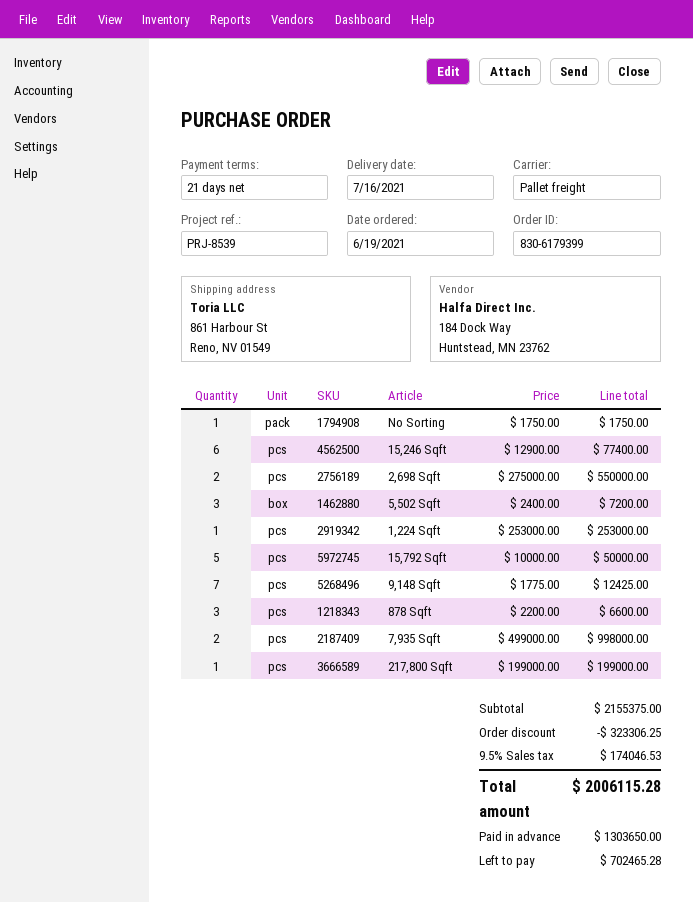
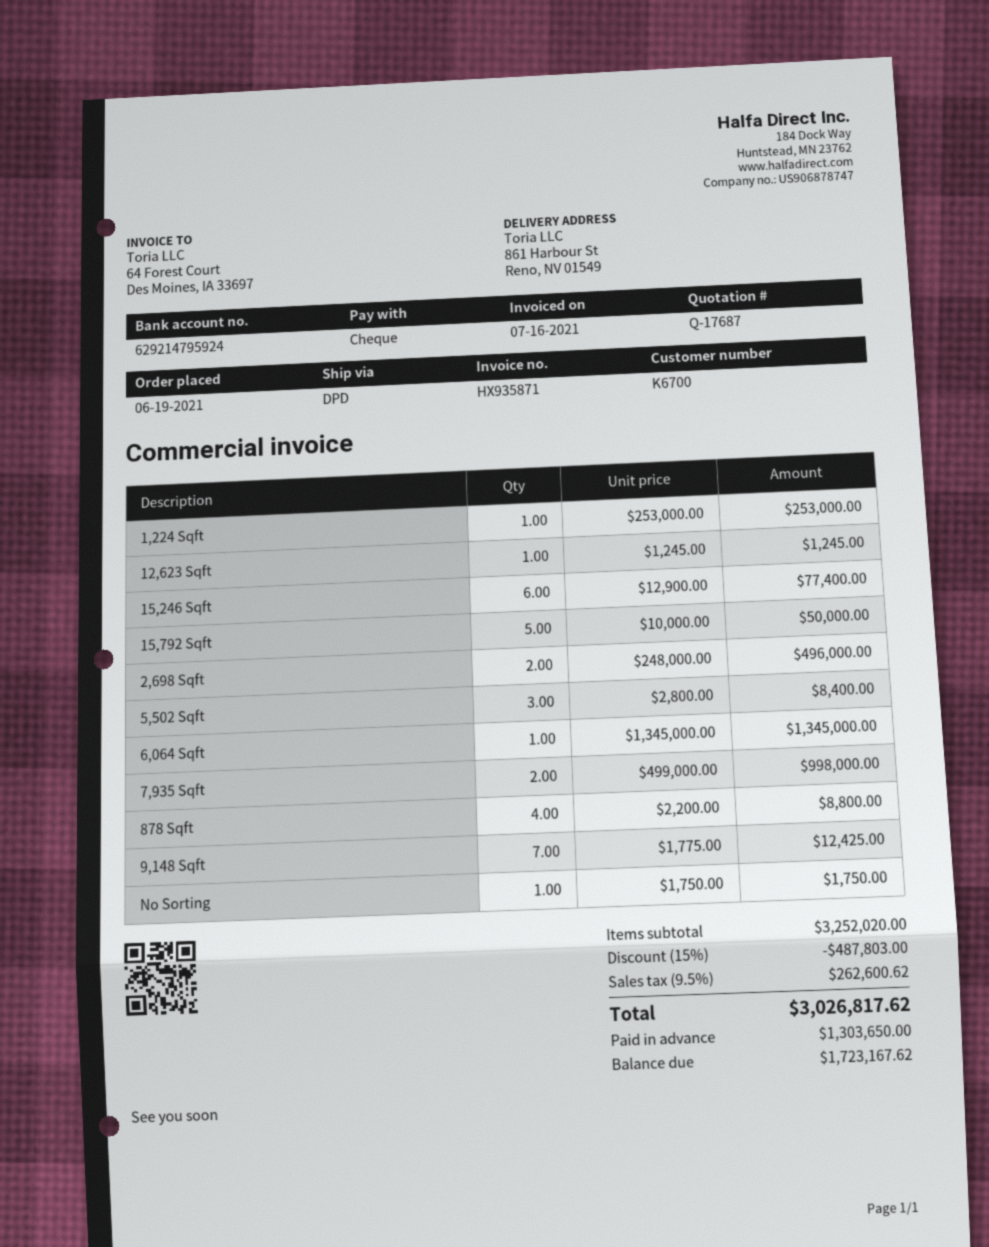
shipping method: pallet freight -> DPD
2,698 Sqft: 2 x 275000.00 = 550000.00 -> 2 x 248000.00 = 496000.00
5,502 Sqft: 3 x 2400.00 = 7200.00 -> 3 x 2800.00 = 8400.00
878 Sqft: 3 x 2200.00 = 6600.00 -> 4 x 2200.00 = 8800.00
217,800 Sqft: 1 x 199000.00 = 199000.00 -> none
12,623 Sqft: none -> 1 x 1245.00 = 1245.00
6,064 Sqft: none -> 1 x 1345000.00 = 1345000.00
subtotal: 2155375.00 -> 3252020.00
discount: 323306.25 -> 487803.00
tax: 9.5% = 174046.53 -> 9.5% = 262600.62
total: 2006115.28 -> 3026817.62
balance: 702465.28 -> 1723167.62

